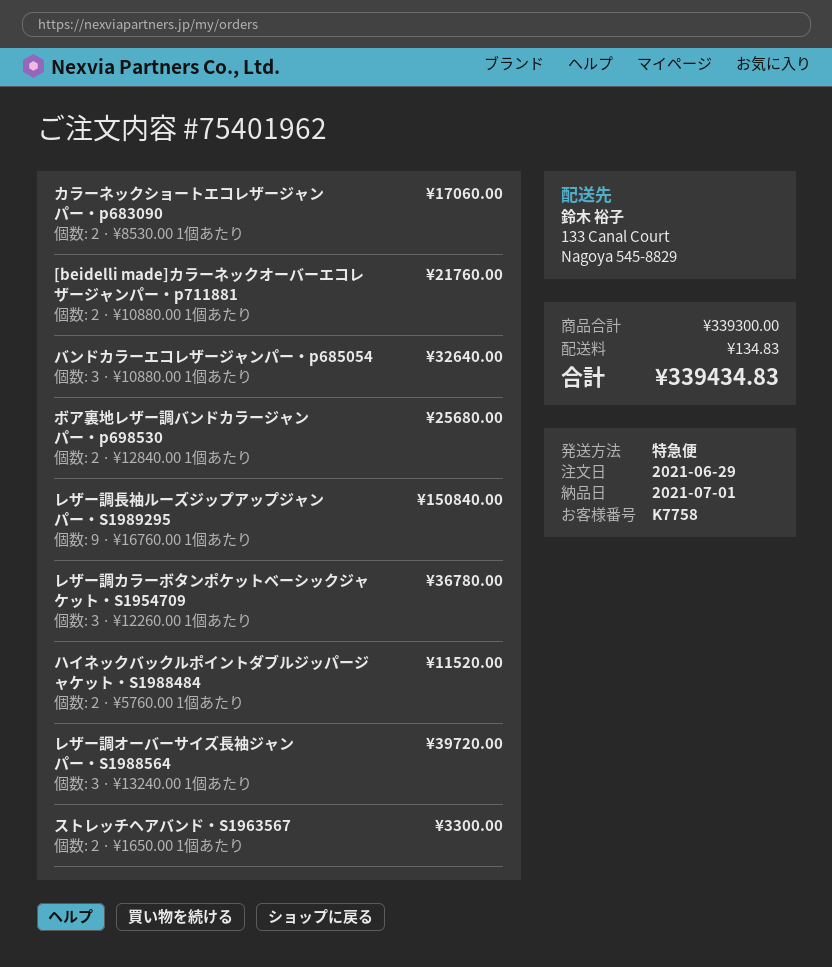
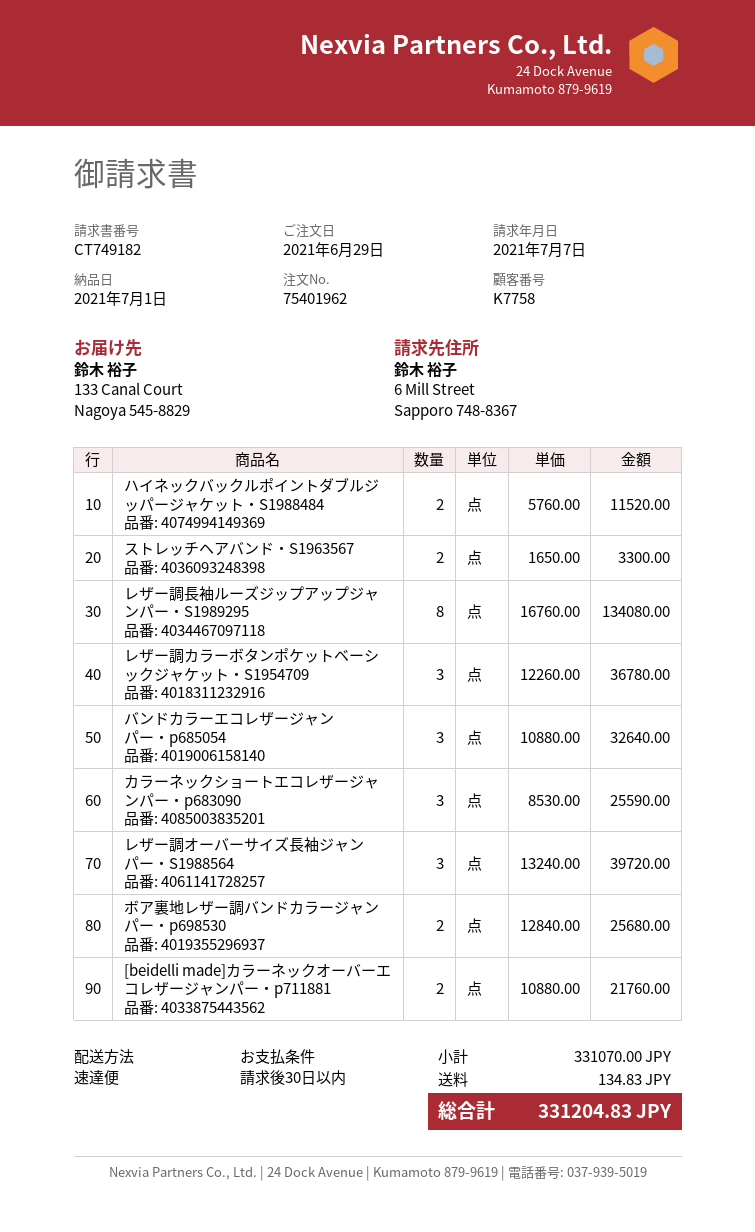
カラーネックショートエコレザージャンパー・p683090: 2 x 8530.00 = 17060.00 -> 3 x 8530.00 = 25590.00
レザー調長袖ルーズジップアップジャンパー・S1989295: 9 x 16760.00 = 150840.00 -> 8 x 16760.00 = 134080.00
subtotal: 339300.00 -> 331070.00
total: 339434.83 -> 331204.83

